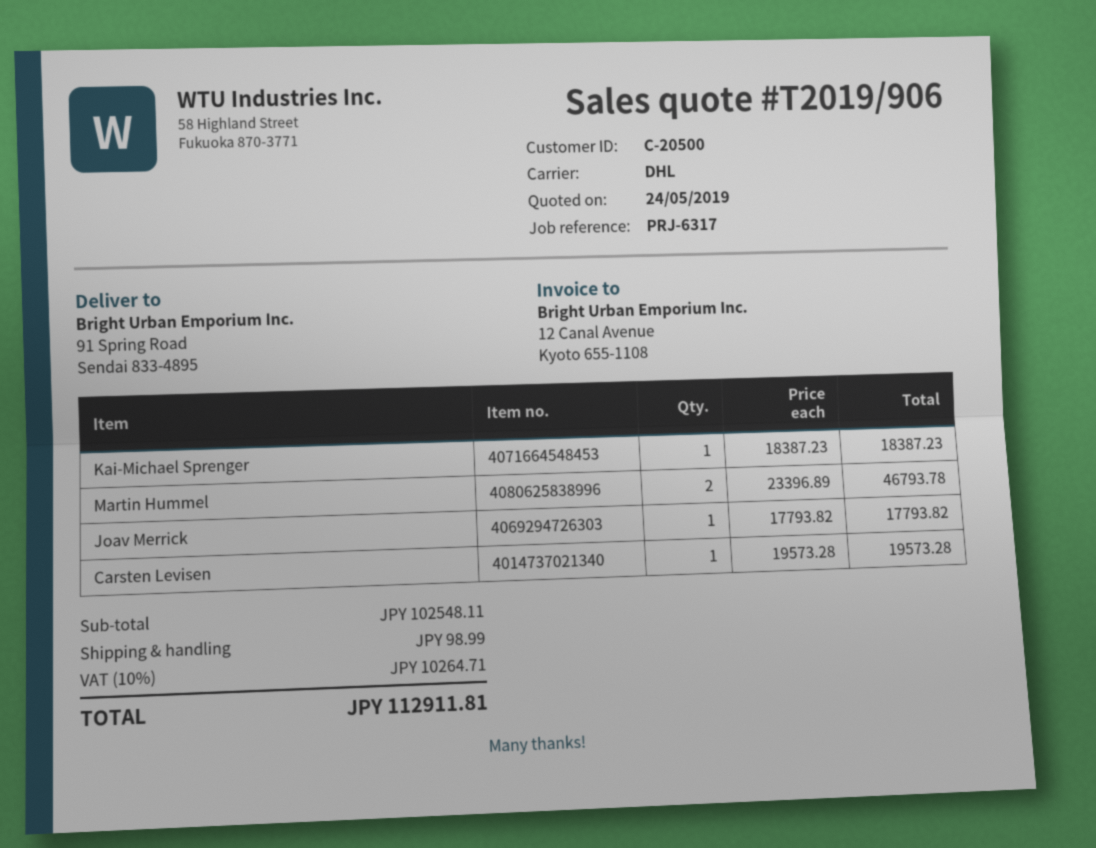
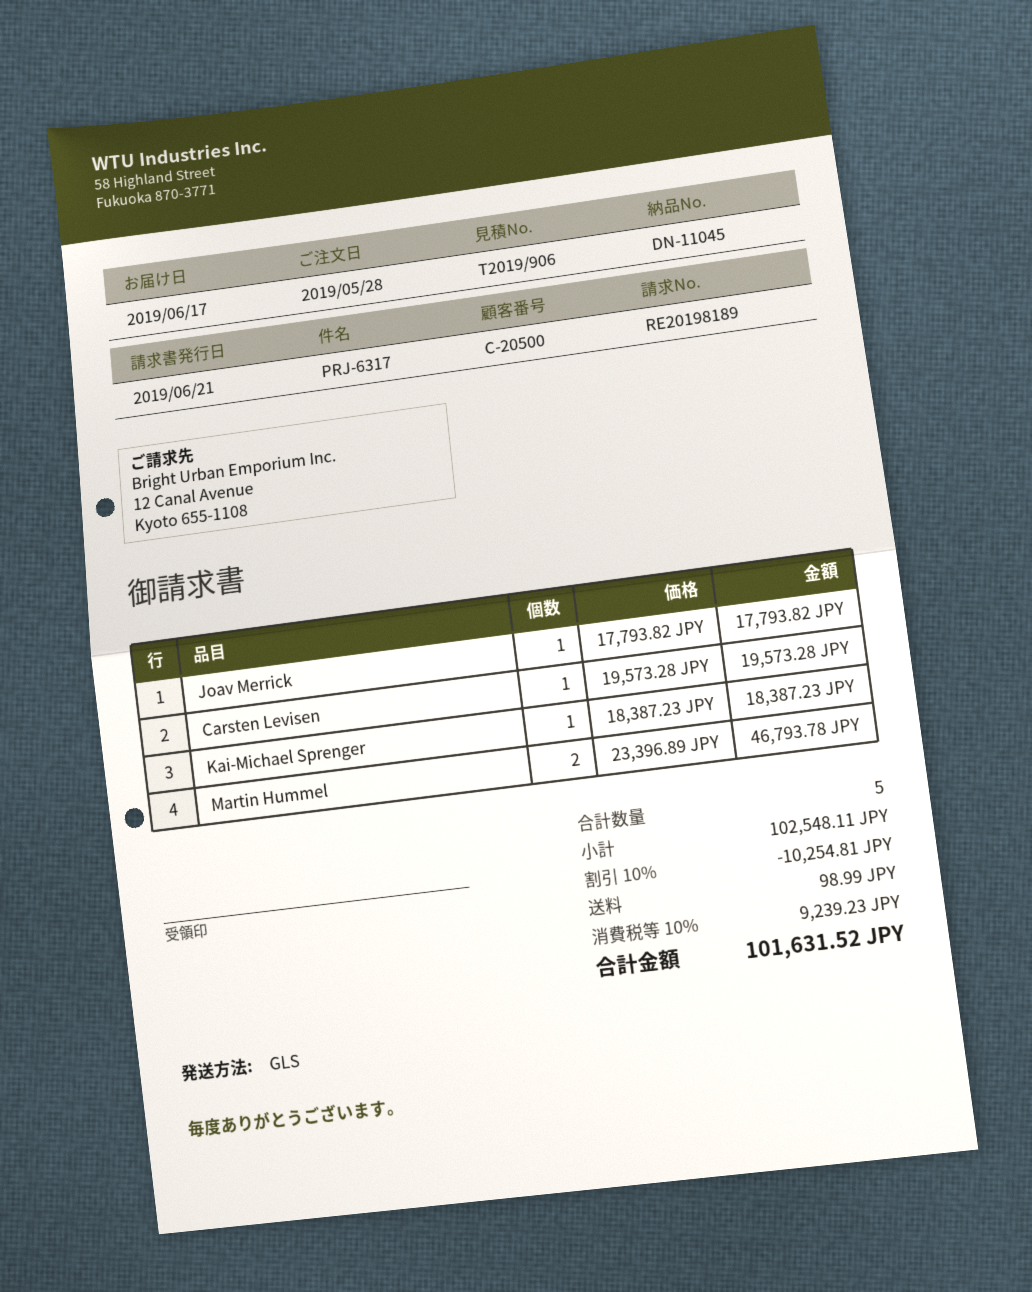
shipping method: DHL -> GLS
discount: none -> 10% = 10254.81
tax: 10% = 10264.71 -> 10% = 9239.23
total: 112911.81 -> 101631.52

